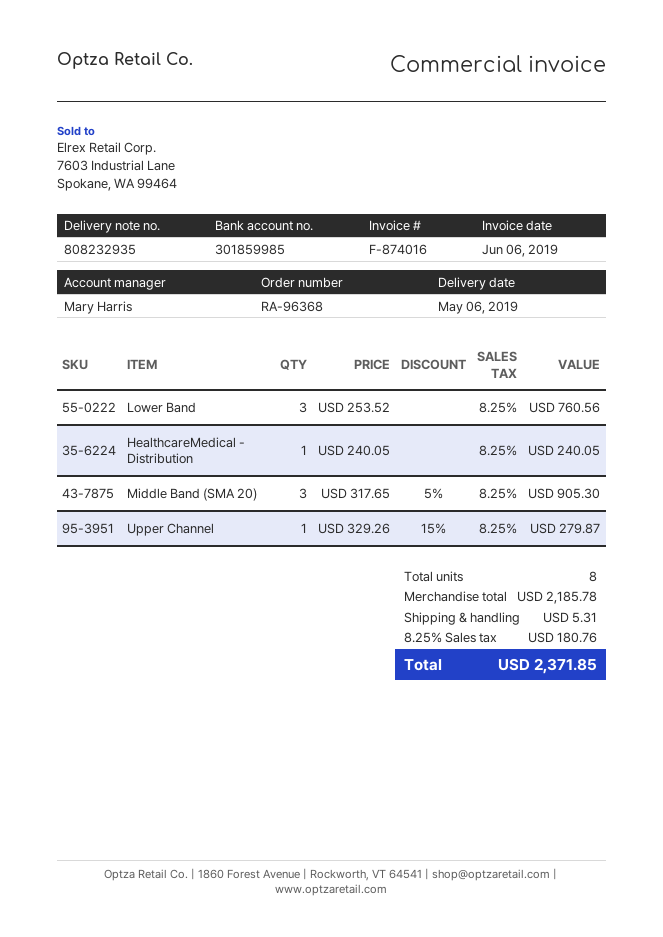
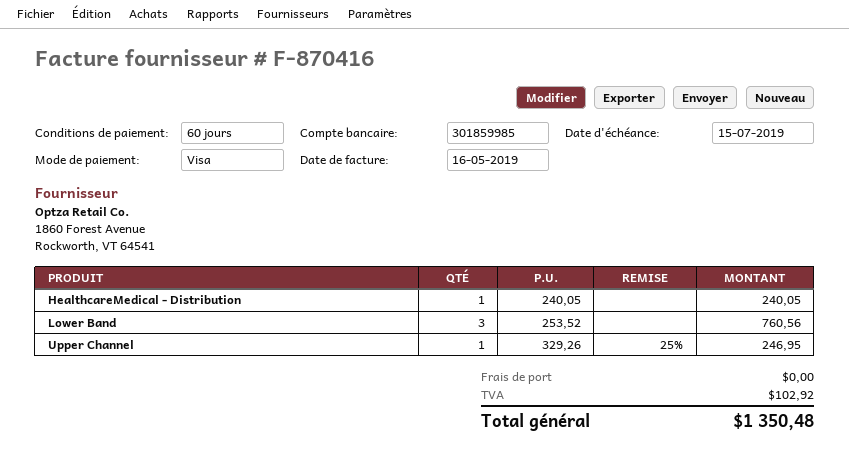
invoice number: F-874016 -> F-870416
invoice date: 2019-06-06 -> 2019-05-16
Middle Band (SMA 20): 3 x 317.65 - 5% = 905.30 -> none
Upper Channel: 1 x 329.26 - 15% = 279.87 -> 1 x 329.26 - 25% = 246.95
shipping: 5.31 -> 0.00
tax: 180.76 -> 102.92
total: 2371.85 -> 1350.48

